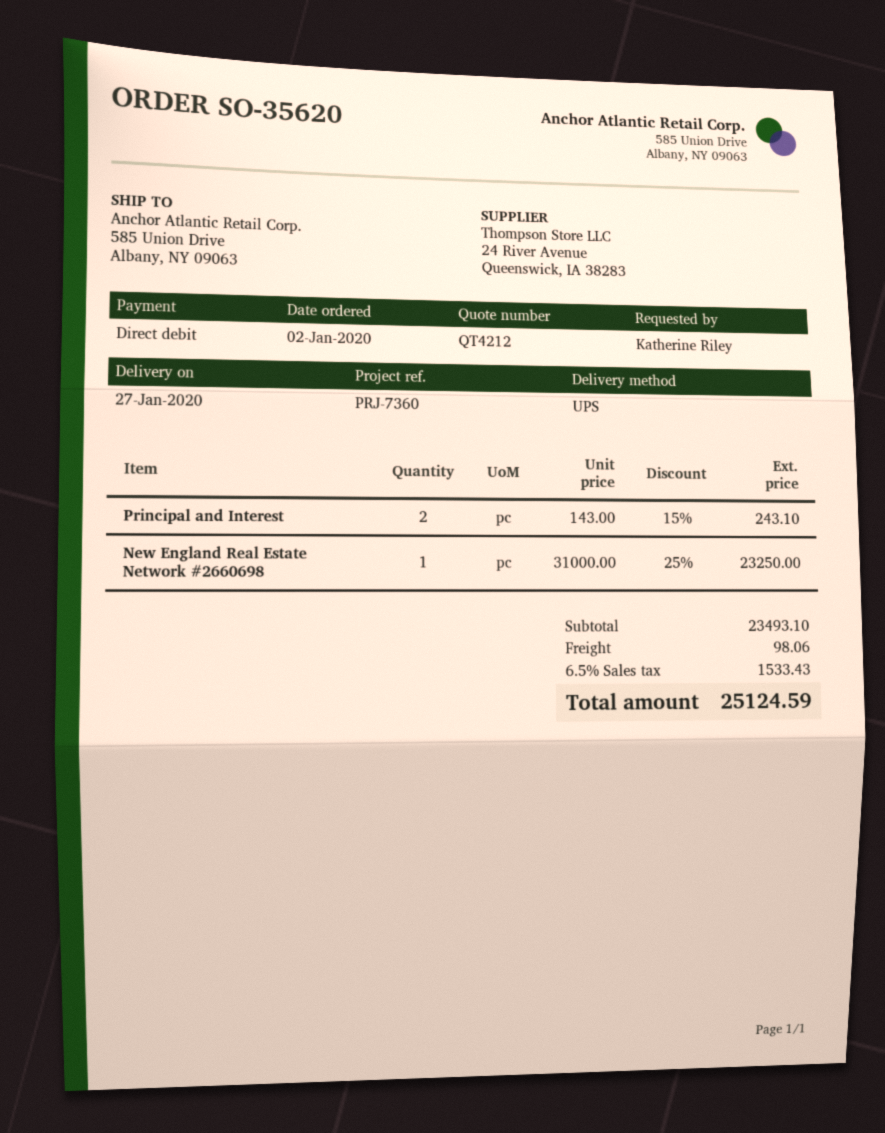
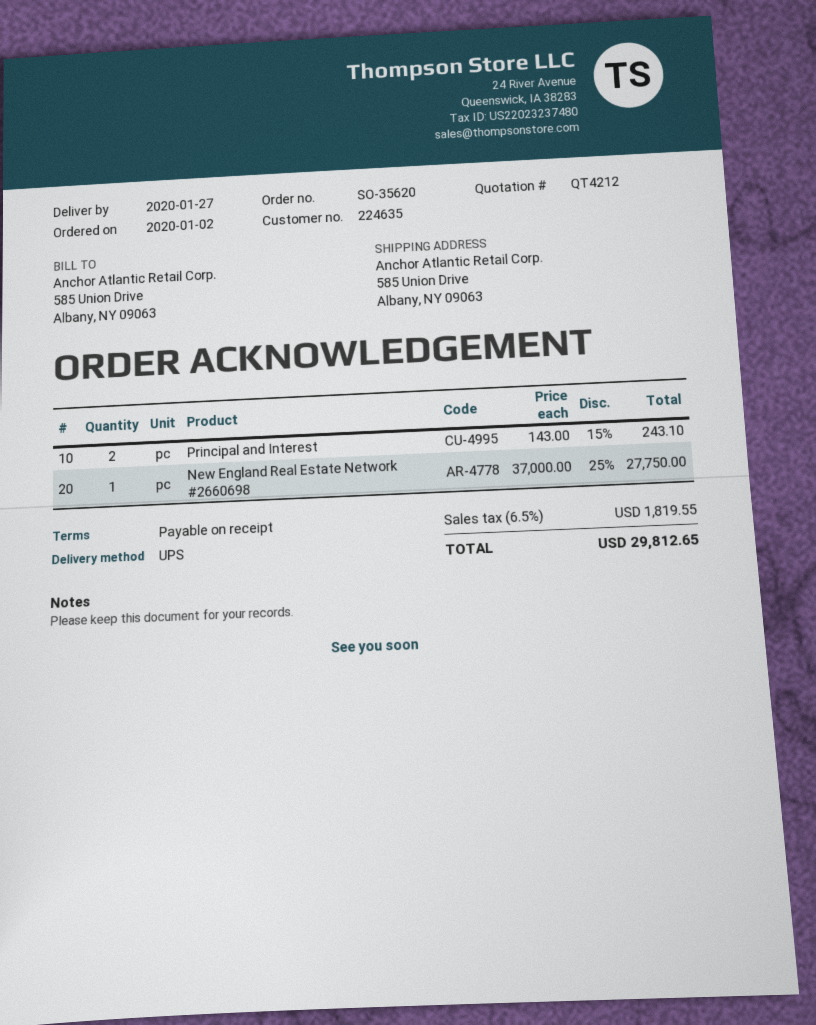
New England Real Estate Network #2660698: 1 x 31000.00 - 25% = 23250.00 -> 1 x 37000.00 - 25% = 27750.00
shipping: 98.06 -> none
tax: 6.5% = 1533.43 -> 6.5% = 1819.55
total: 25124.59 -> 29812.65

